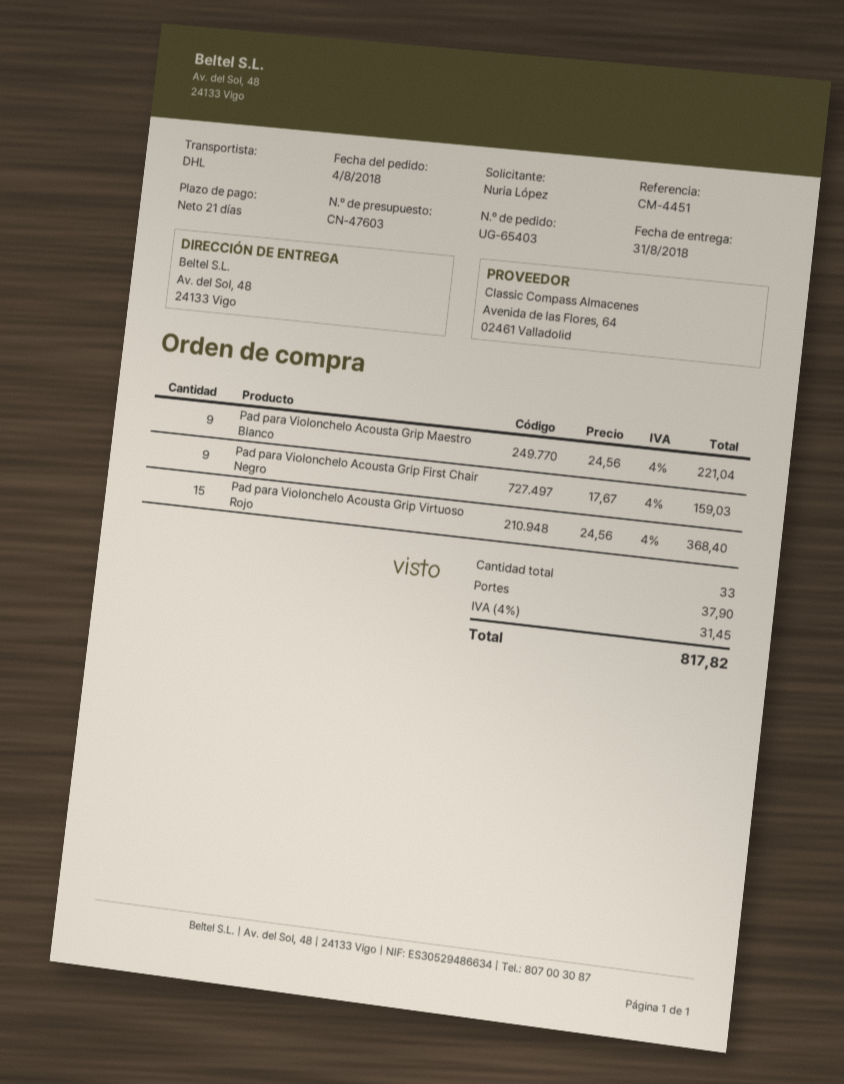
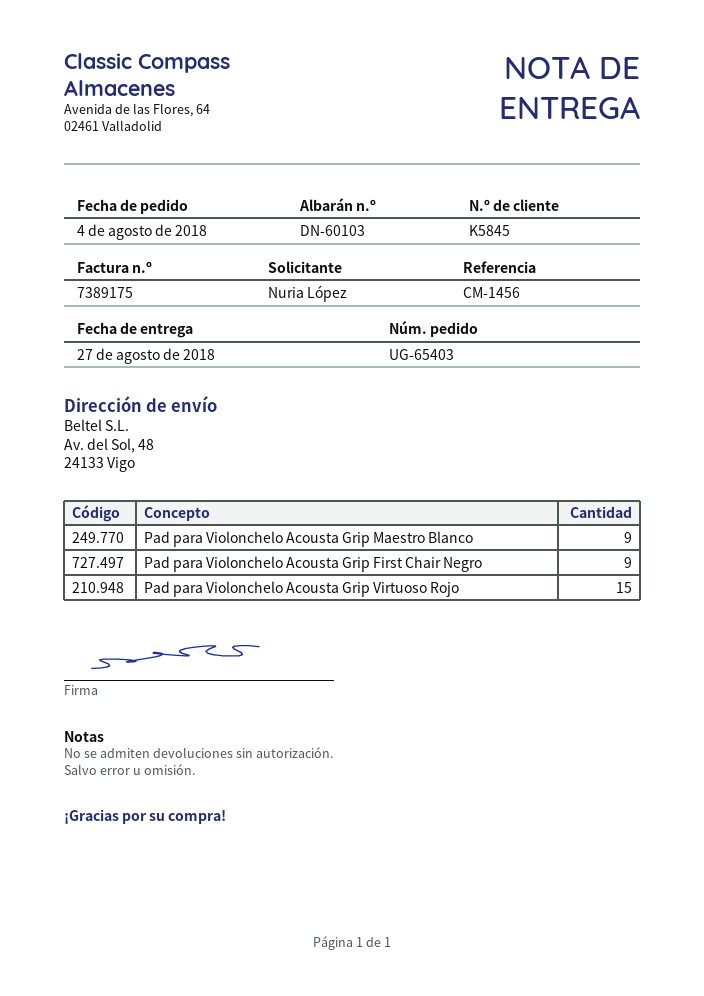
delivery date: 2018-08-31 -> 2018-08-27
reference: CM-4451 -> CM-1456

